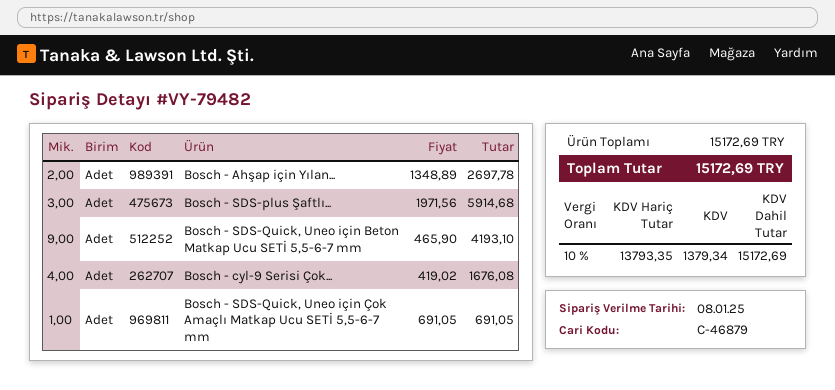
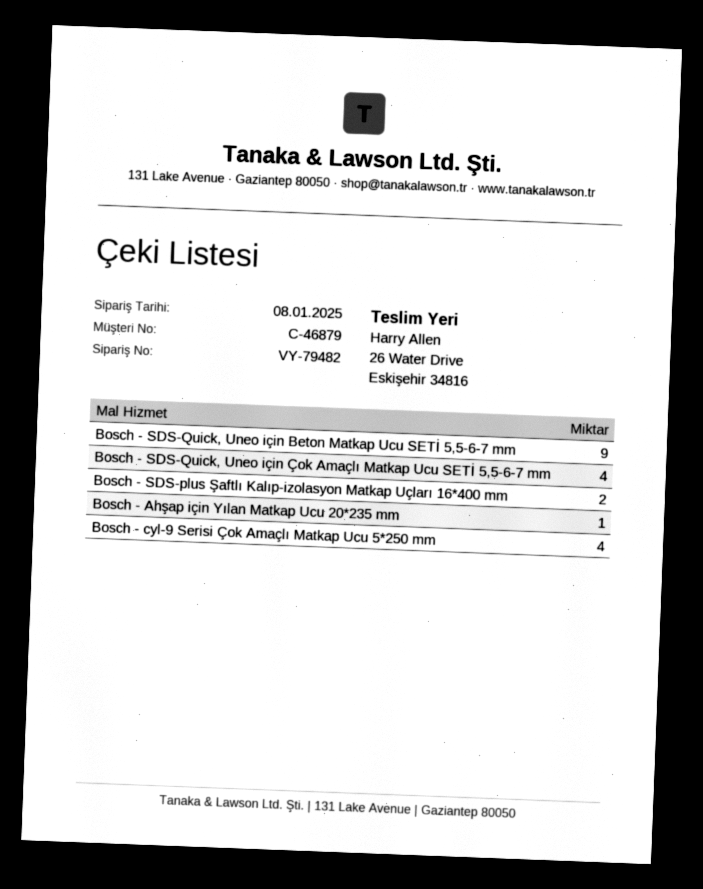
Bosch - Ahşap için Yılan...: 2 -> 1
Bosch - SDS-plus Şaftlı...: 3 -> 2
Bosch - SDS-Quick, Uneo için Çok Amaçlı Matkap Ucu SETİ 5,5-6-7 mm: 1 -> 4

